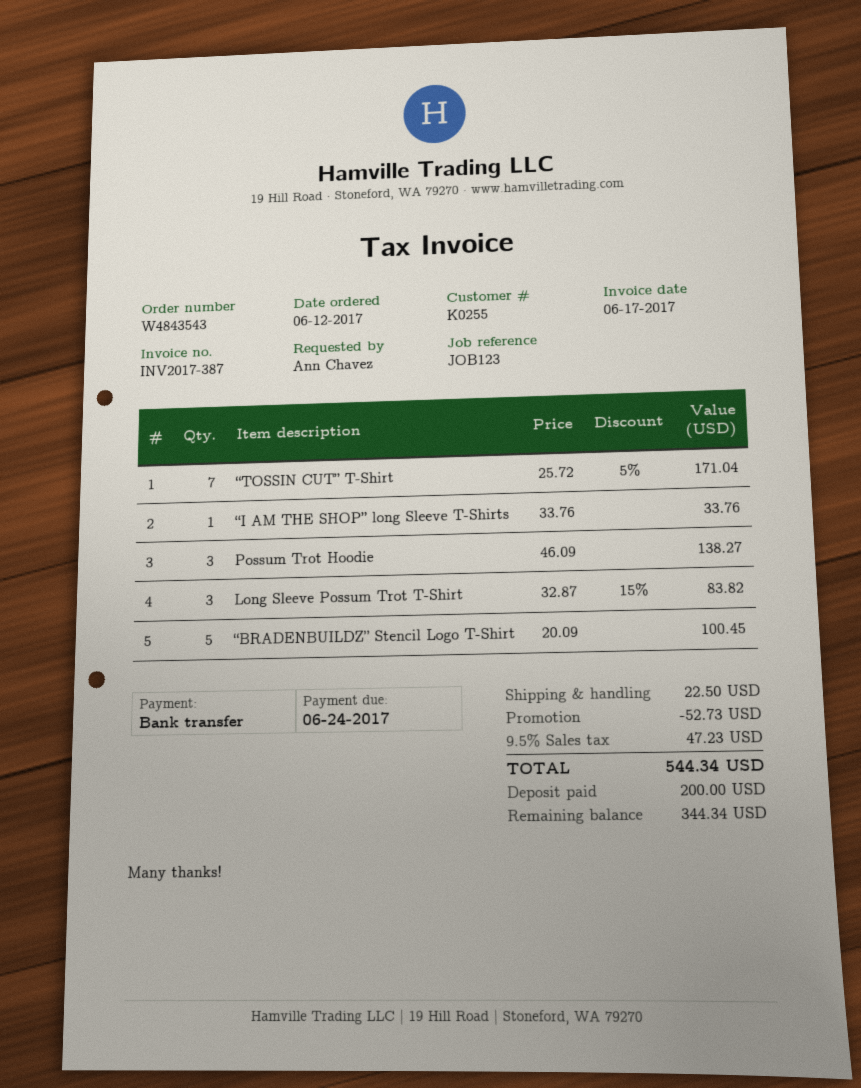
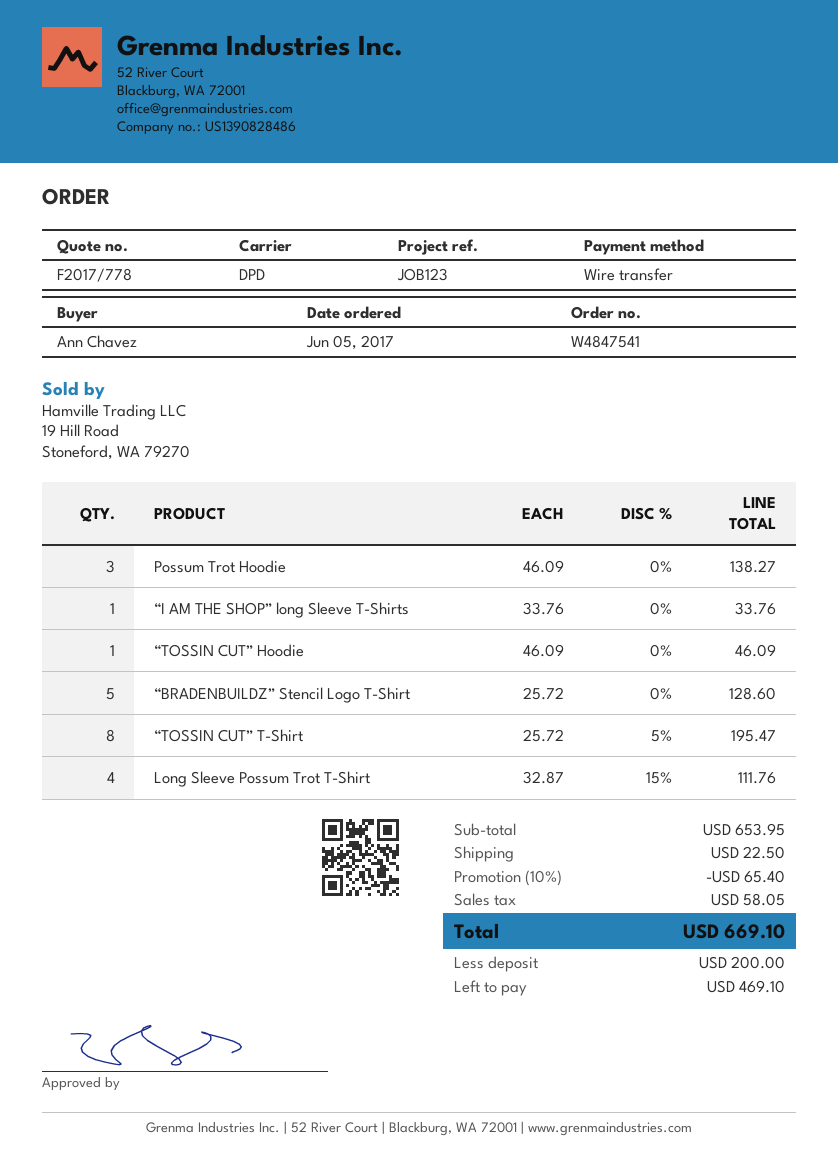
order number: W4843543 -> W4847541
order date: 2017-06-12 -> 2017-06-05
“TOSSIN CUT” T-Shirt: 7 x 25.72 - 5% = 171.04 -> 8 x 25.72 - 5% = 195.47
Long Sleeve Possum Trot T-Shirt: 3 x 32.87 - 15% = 83.82 -> 4 x 32.87 - 15% = 111.76
“BRADENBUILDZ” Stencil Logo T-Shirt: 5 x 20.09 = 100.45 -> 5 x 25.72 = 128.60
“TOSSIN CUT” Hoodie: none -> 1 x 46.09 = 46.09
discount: 52.73 -> 65.40
tax: 47.23 -> 58.05
total: 544.34 -> 669.10
balance: 344.34 -> 469.10

